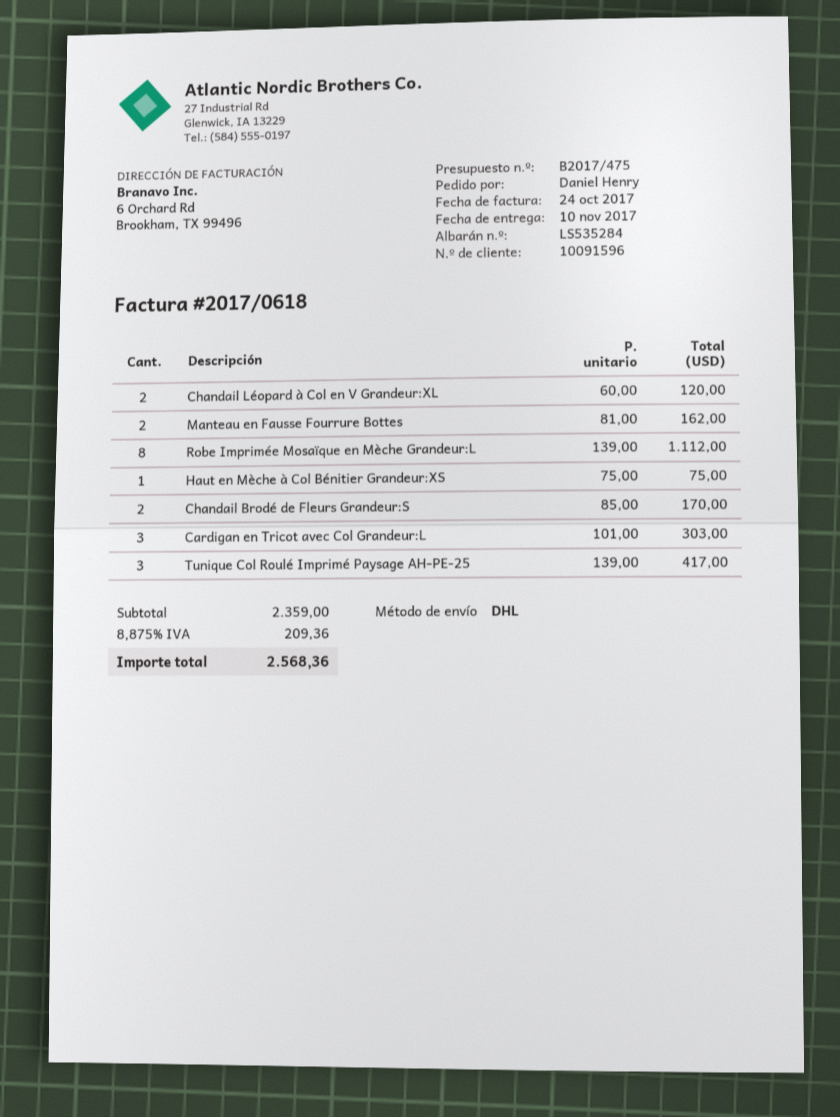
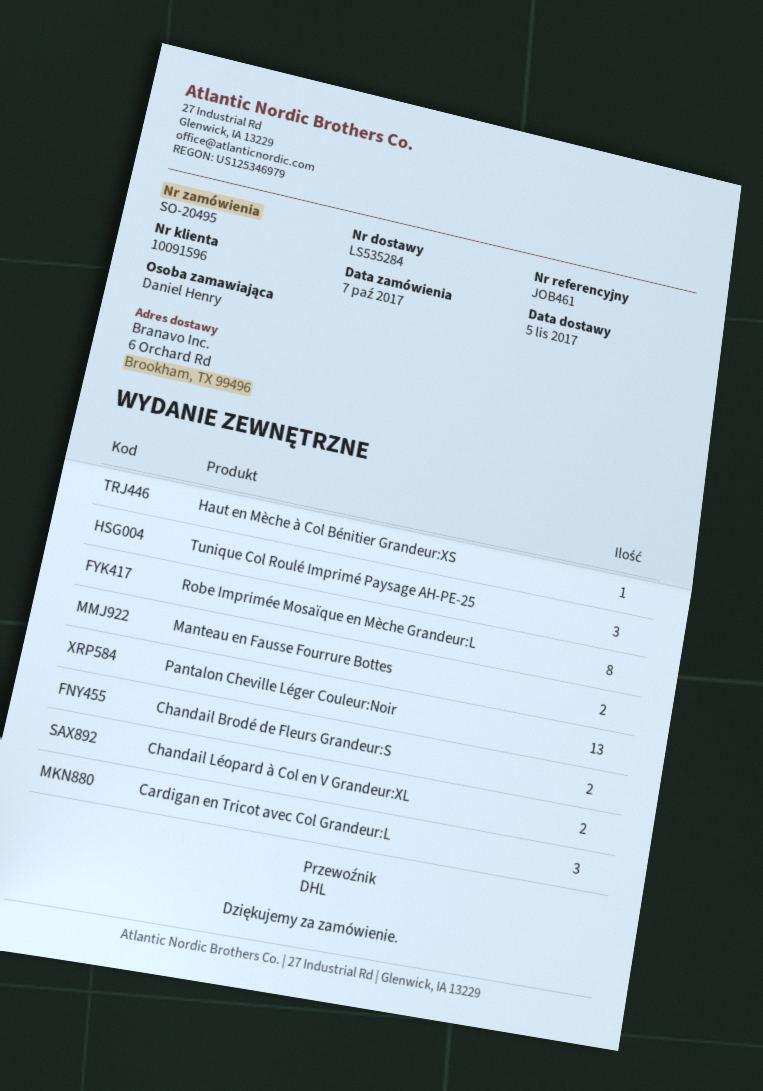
delivery date: 2017-11-10 -> 2017-11-05
Pantalon Cheville Léger Couleur:Noir: none -> 13

